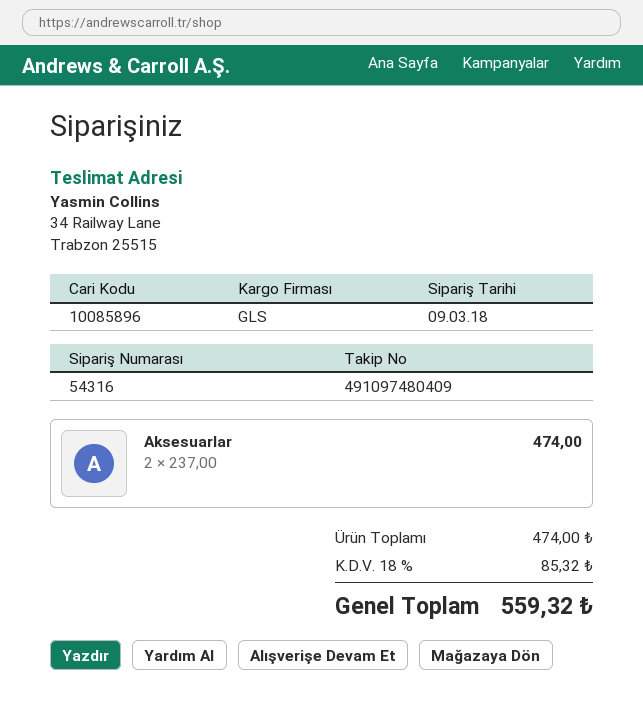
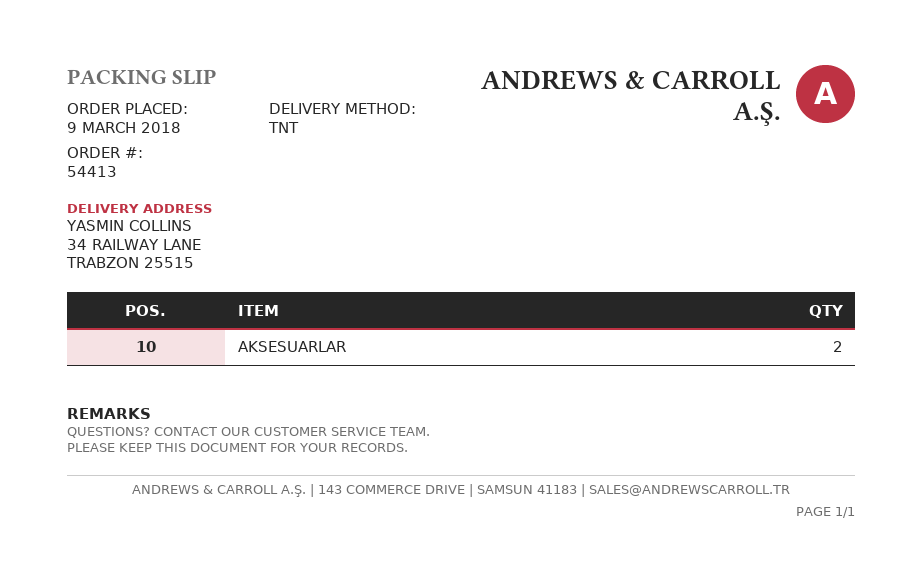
order number: 54316 -> 54413
shipping method: GLS -> TNT

